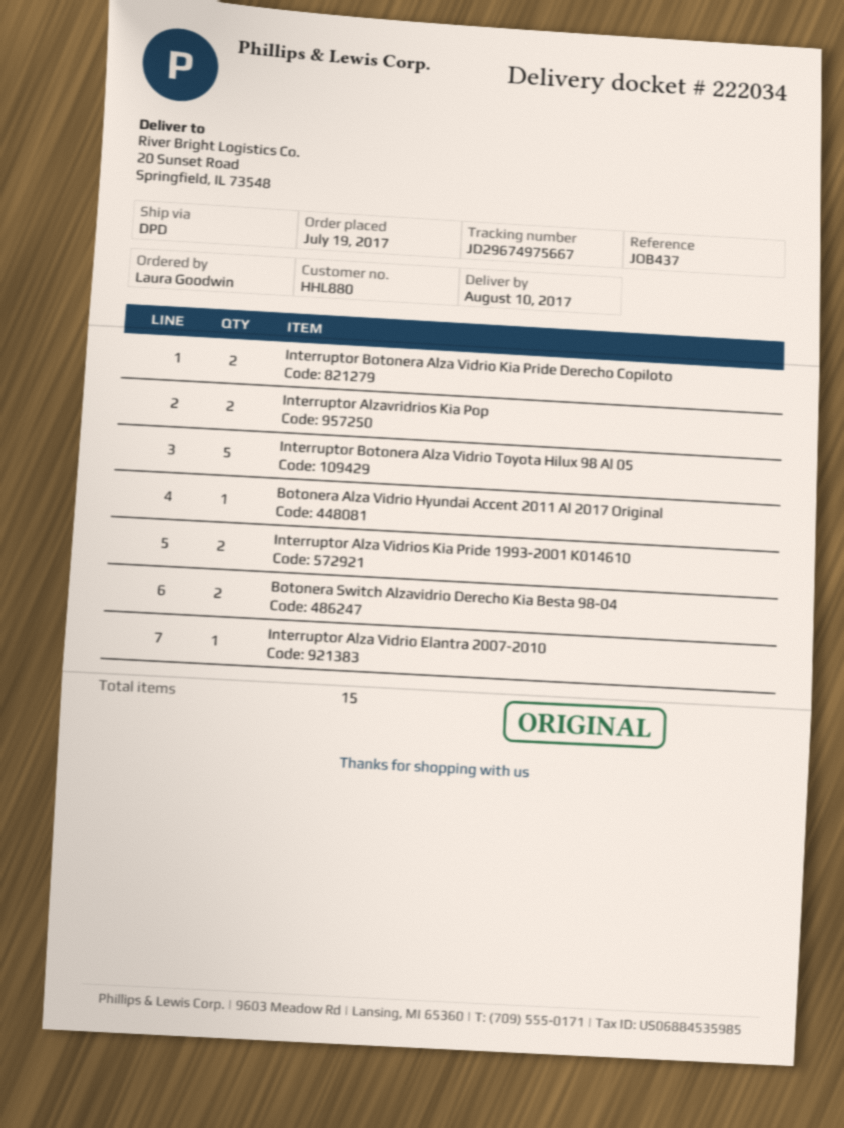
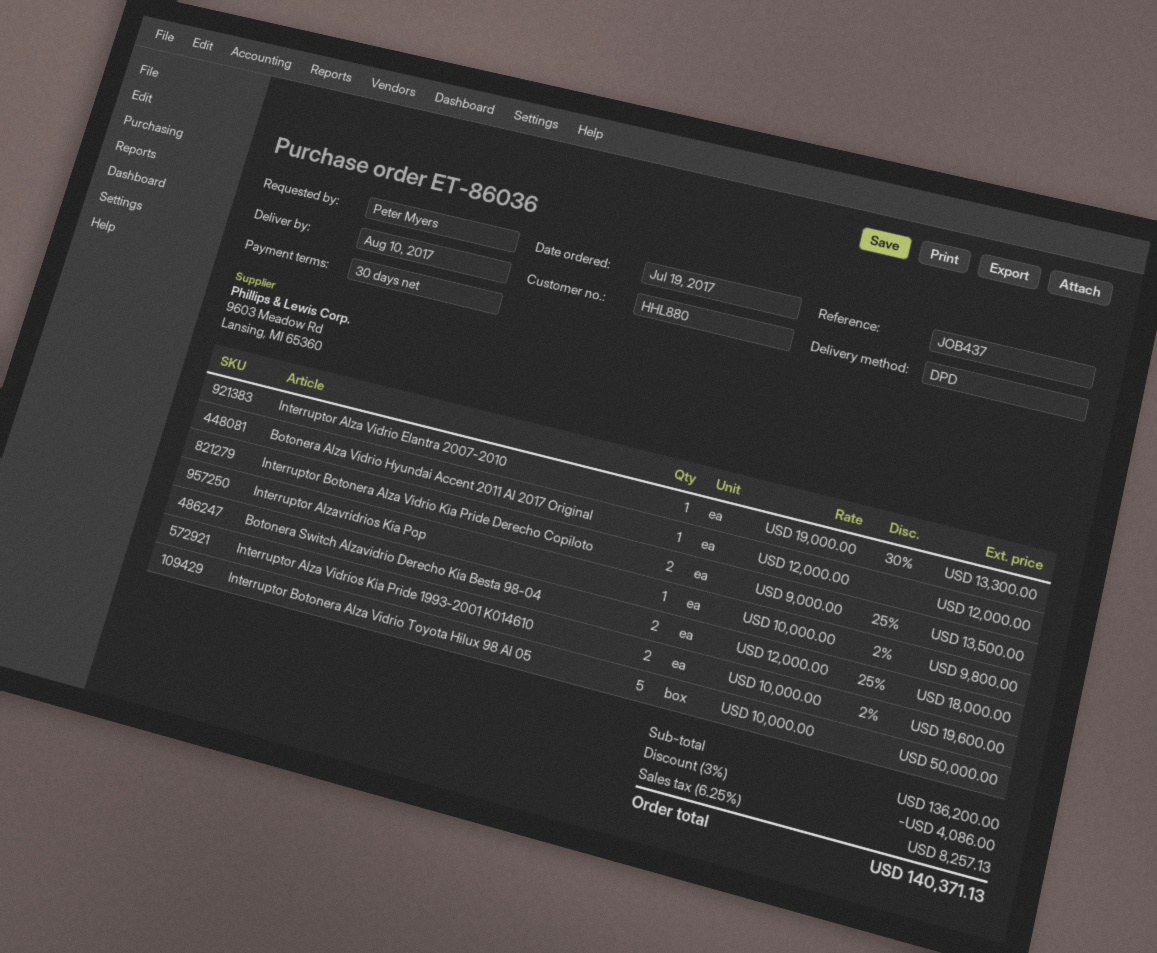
ordered by: Laura Goodwin -> Peter Myers
Interruptor Alzavridrios Kia Pop: 2 -> 1

